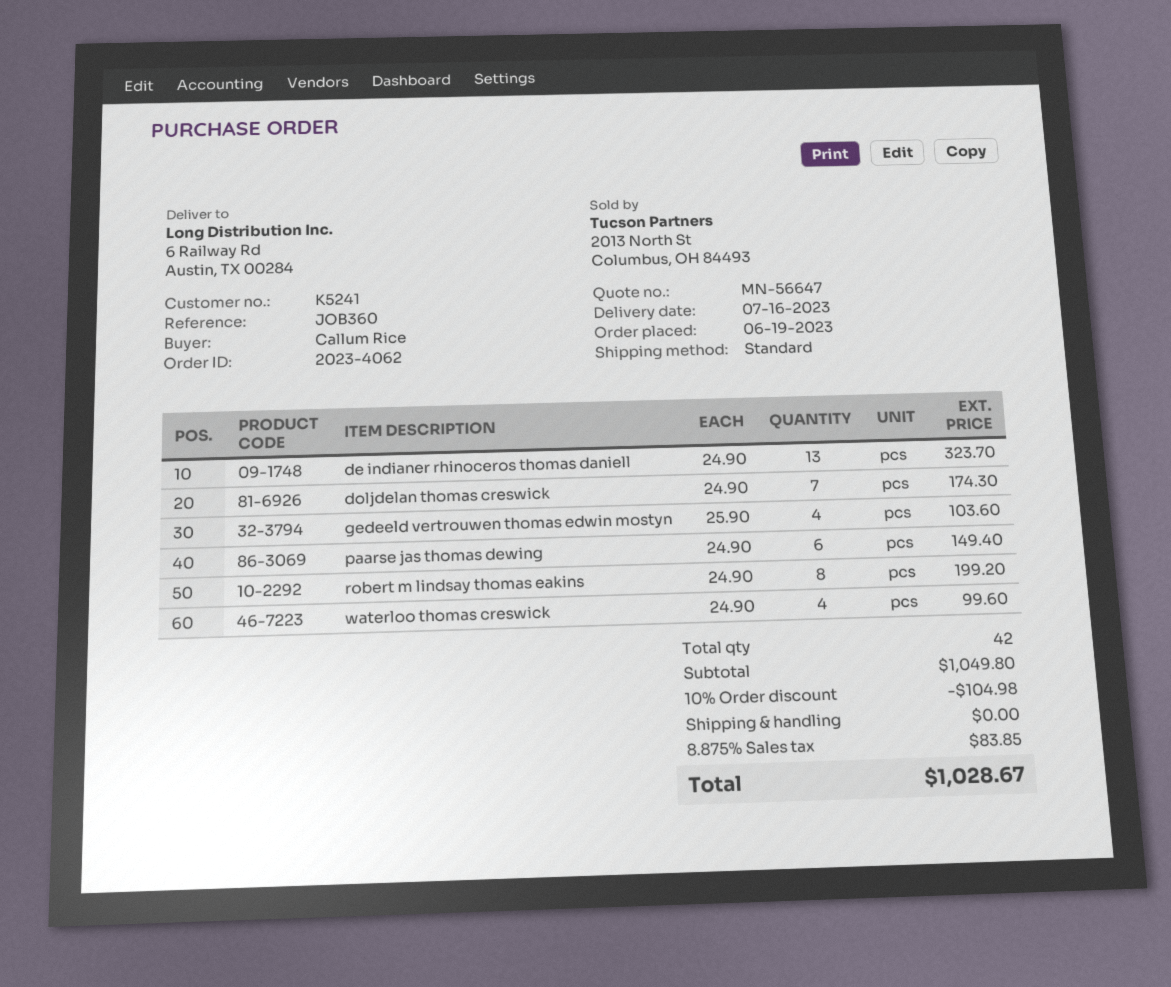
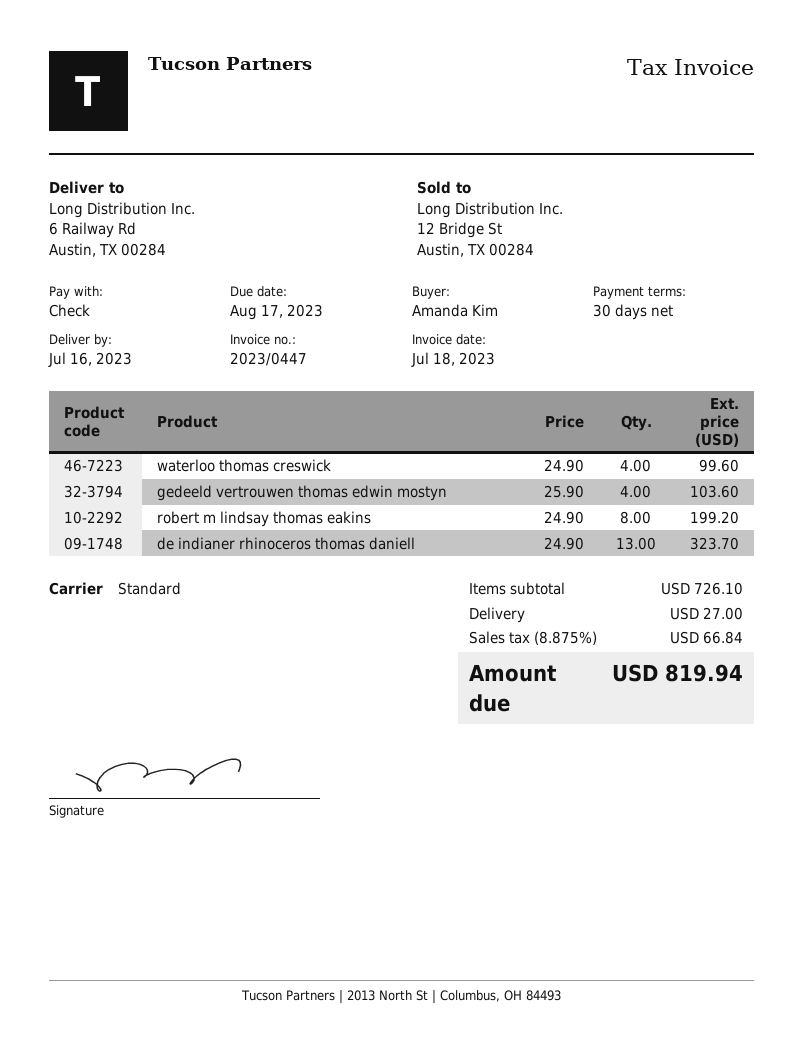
ordered by: Callum Rice -> Amanda Kim
doljdelan thomas creswick: 7 x 24.90 = 174.30 -> none
paarse jas thomas dewing: 6 x 24.90 = 149.40 -> none
subtotal: 1049.80 -> 726.10
discount: 10% = 104.98 -> none
shipping: 0.00 -> 27.00
tax: 8.875% = 83.85 -> 8.875% = 66.84
total: 1028.67 -> 819.94

